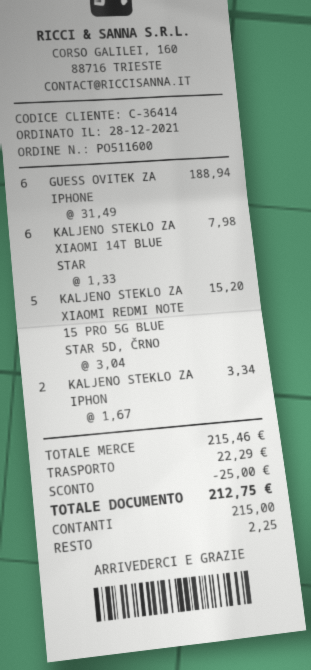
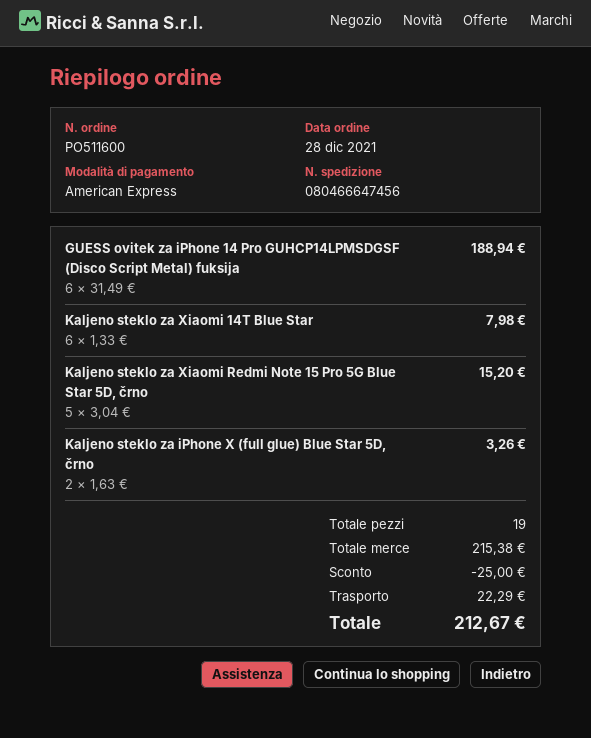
payment method: cash -> American Express
KALJENO STEKLO ZA IPHON: 2 x 1.67 = 3.34 -> 2 x 1.63 = 3.26
subtotal: 215.46 -> 215.38
total: 212.75 -> 212.67

